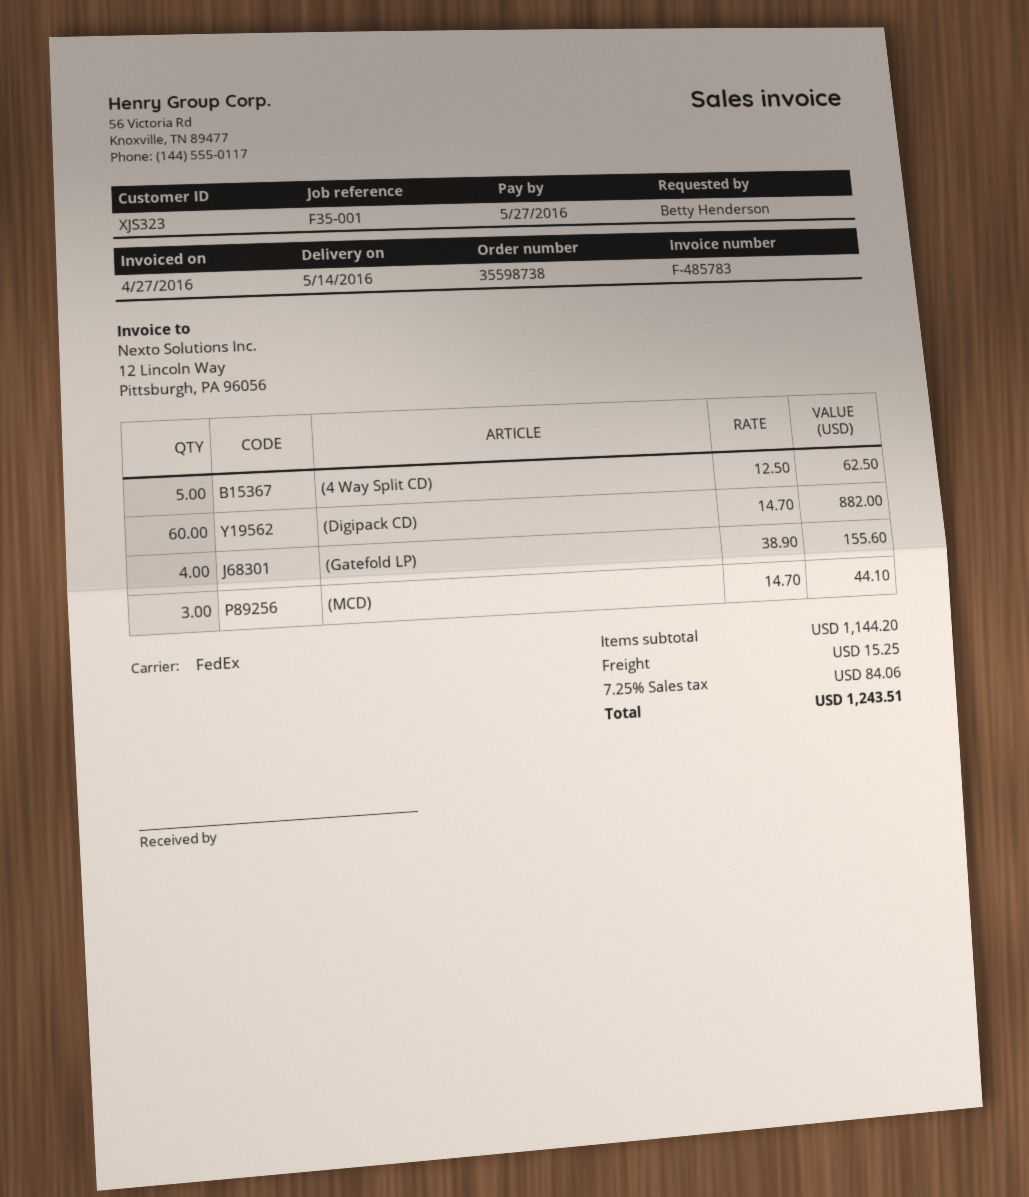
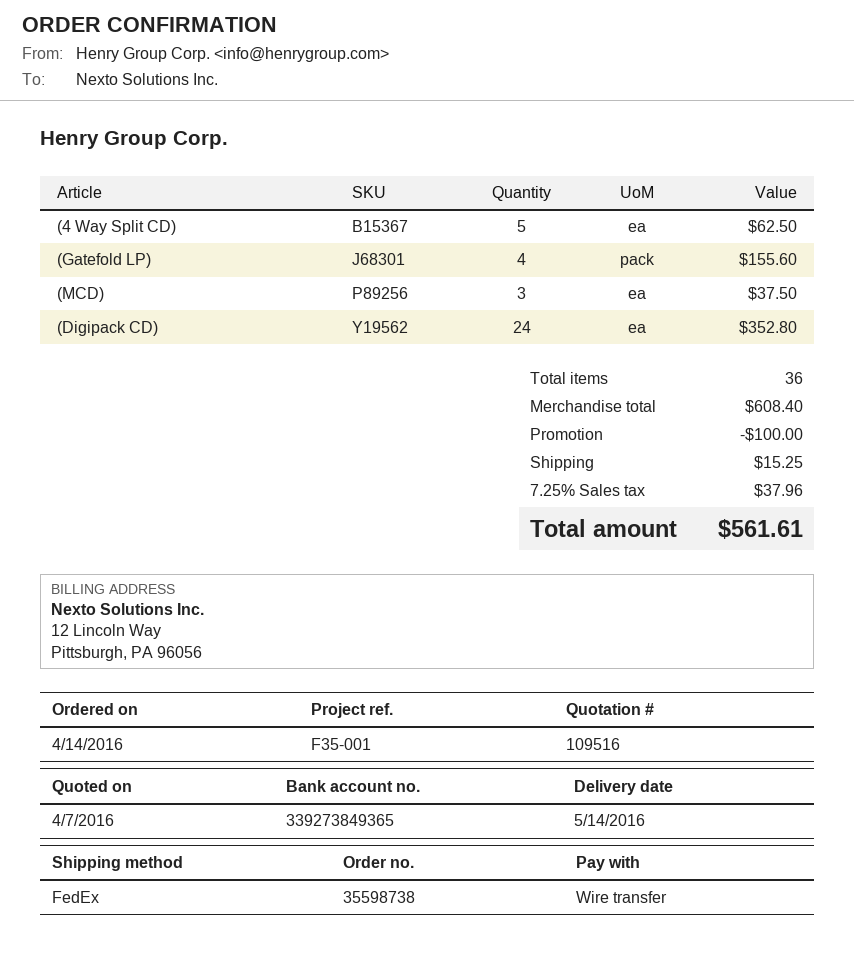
(Digipack CD): 60 for 882.00 -> 24 for 352.80
(MCD): 3 for 44.10 -> 3 for 37.50
subtotal: 1144.20 -> 608.40
discount: none -> 100.00
tax: 7.25% = 84.06 -> 7.25% = 37.96
total: 1243.51 -> 561.61

